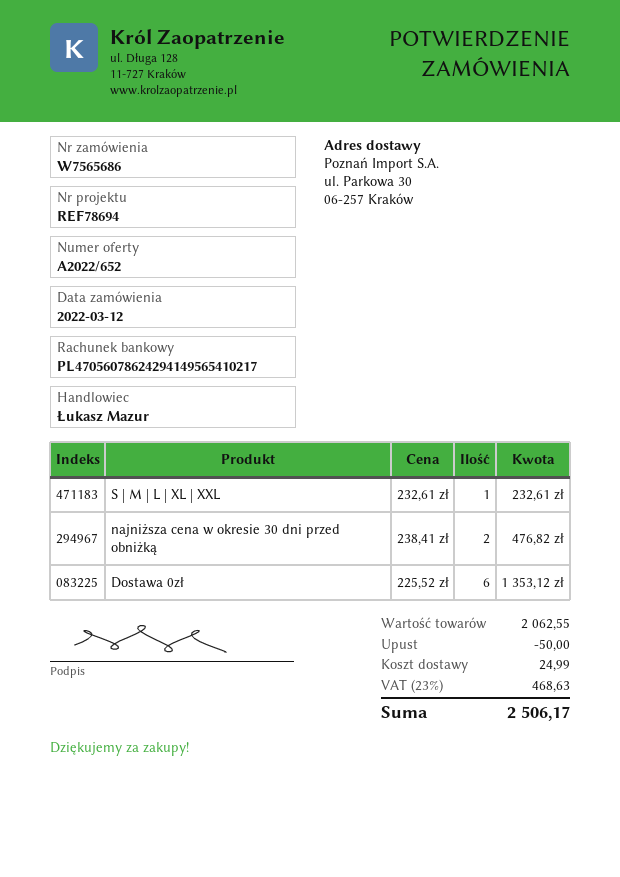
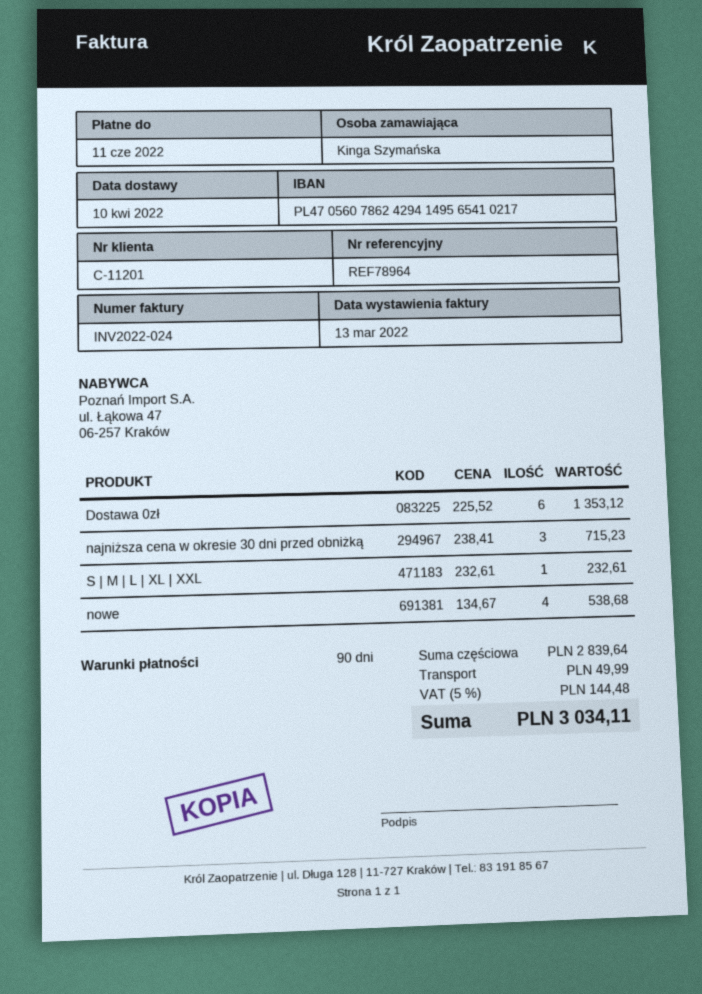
reference: REF78694 -> REF78964
najniższa cena w okresie 30 dni przed obniżką: 2 x 238.41 = 476.82 -> 3 x 238.41 = 715.23
nowe: none -> 4 x 134.67 = 538.68
subtotal: 2062.55 -> 2839.64
discount: 50.00 -> none
shipping: 24.99 -> 49.99
tax: 23% = 468.63 -> 5% = 144.48
total: 2506.17 -> 3034.11

